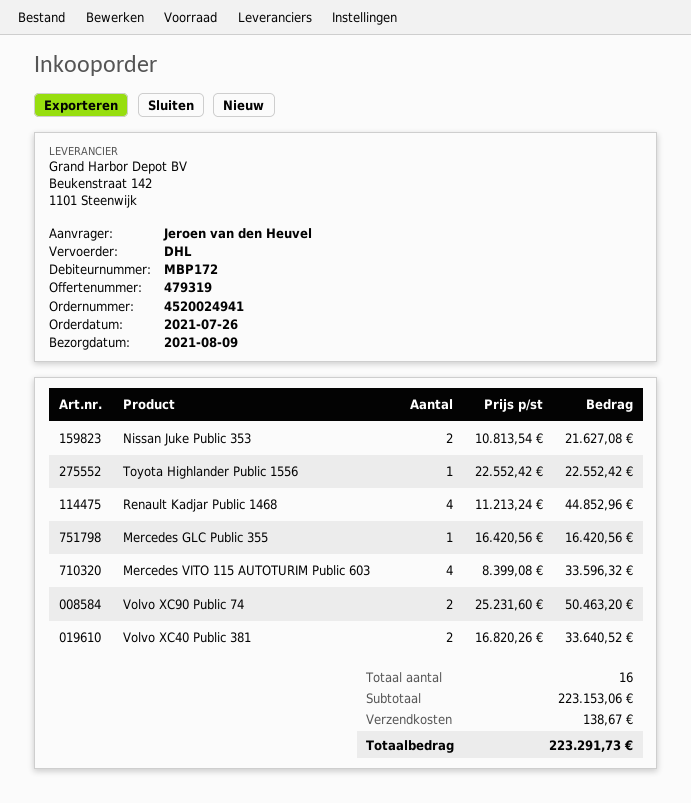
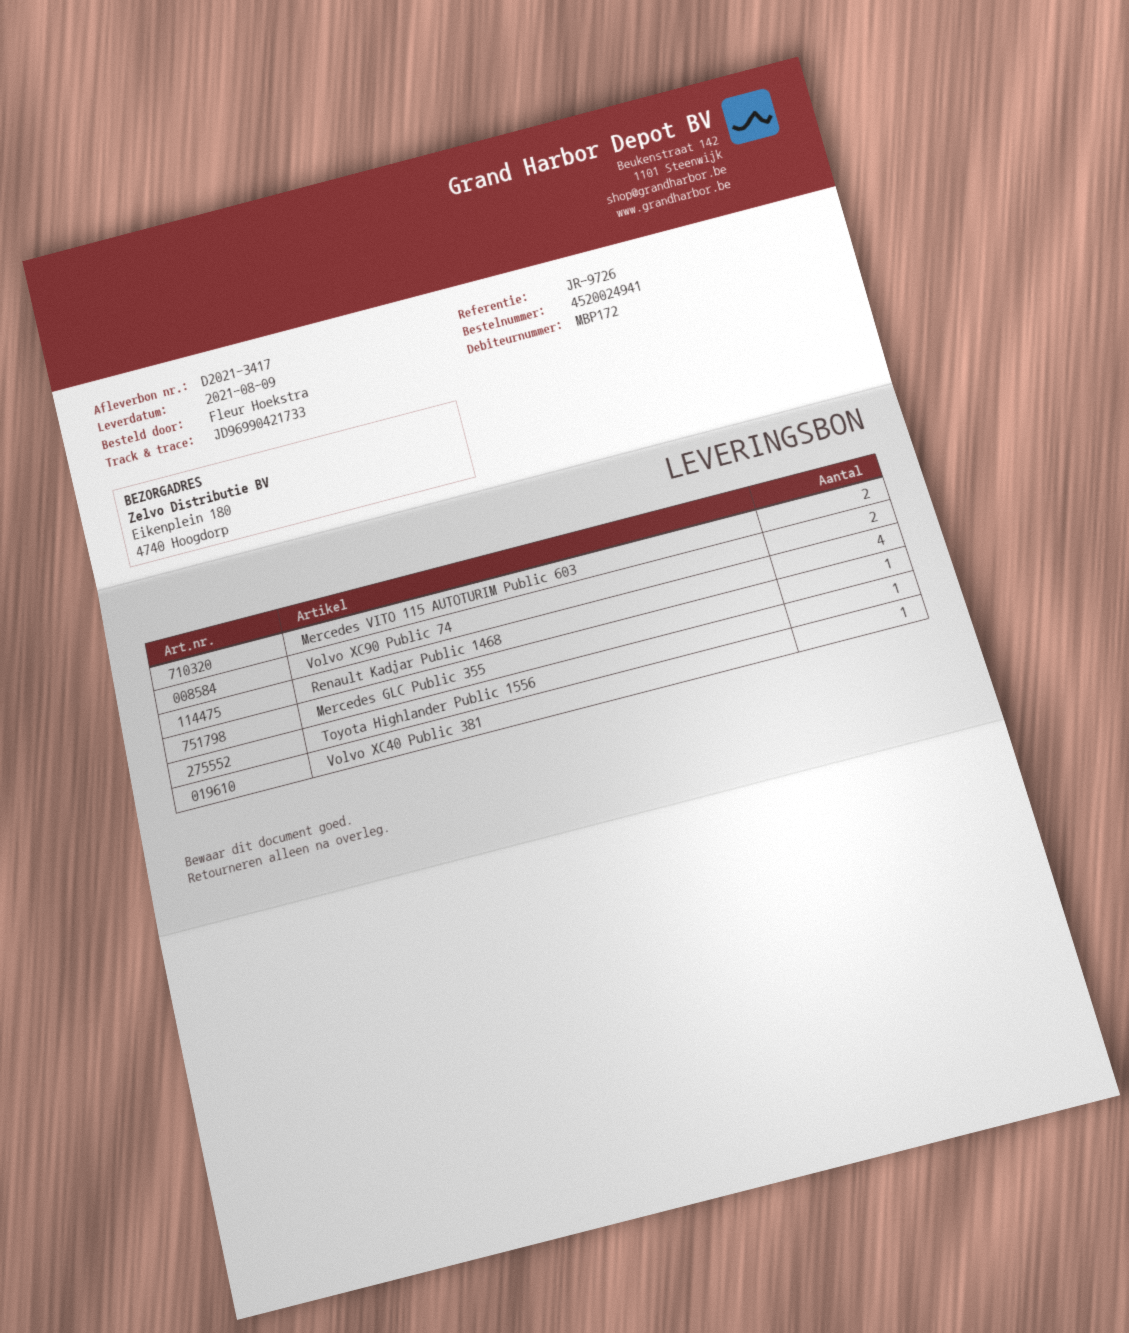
ordered by: Jeroen van den Heuvel -> Fleur Hoekstra
Nissan Juke Public 353: 2 -> none
Mercedes VITO 115 AUTOTURIM Public 603: 4 -> 2
Volvo XC40 Public 381: 2 -> 1

